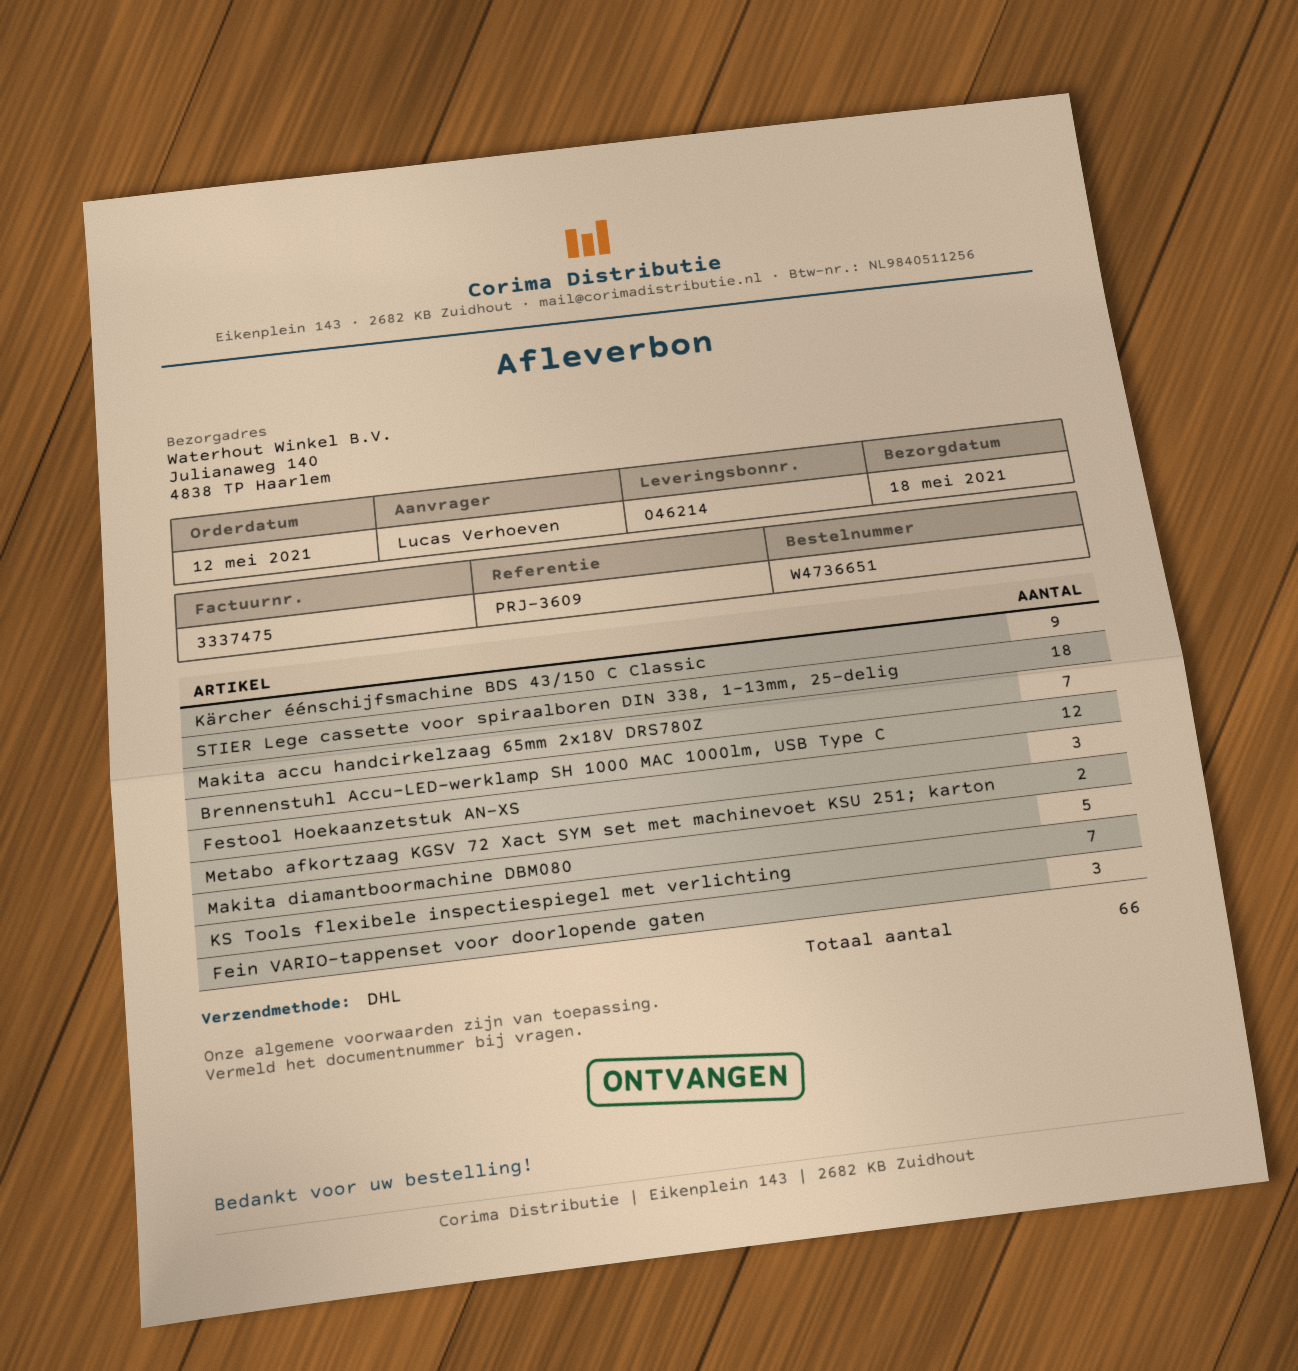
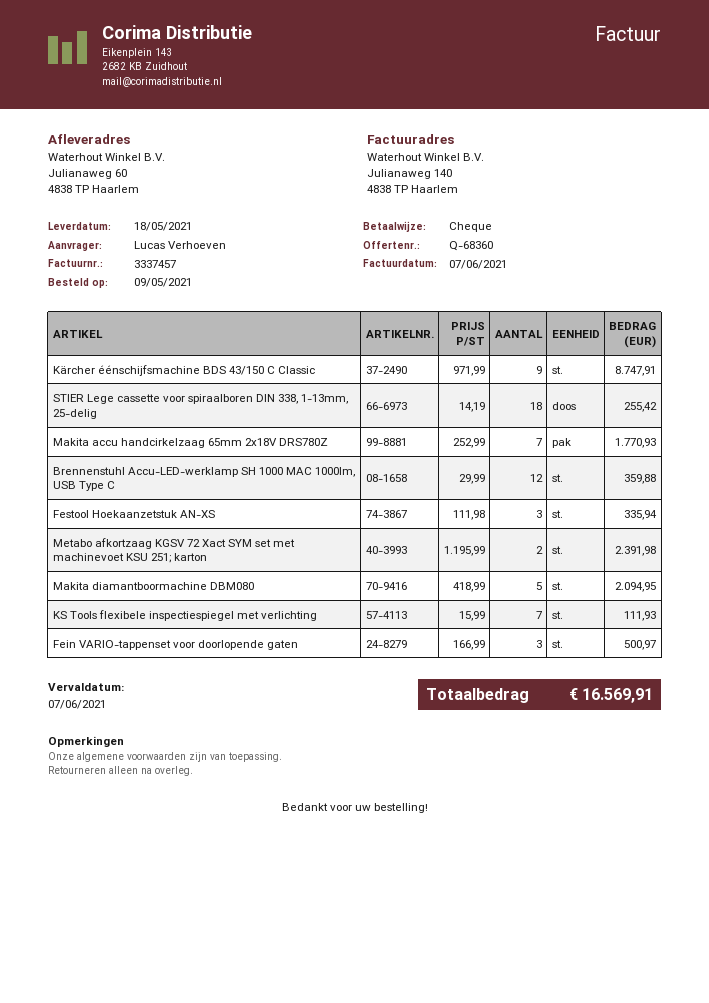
order date: 2021-05-12 -> 2021-05-09
invoice number: 3337475 -> 3337457
ship to: Julianaweg 140, 4838 TP Haarlem -> Julianaweg 60, 4838 TP Haarlem

